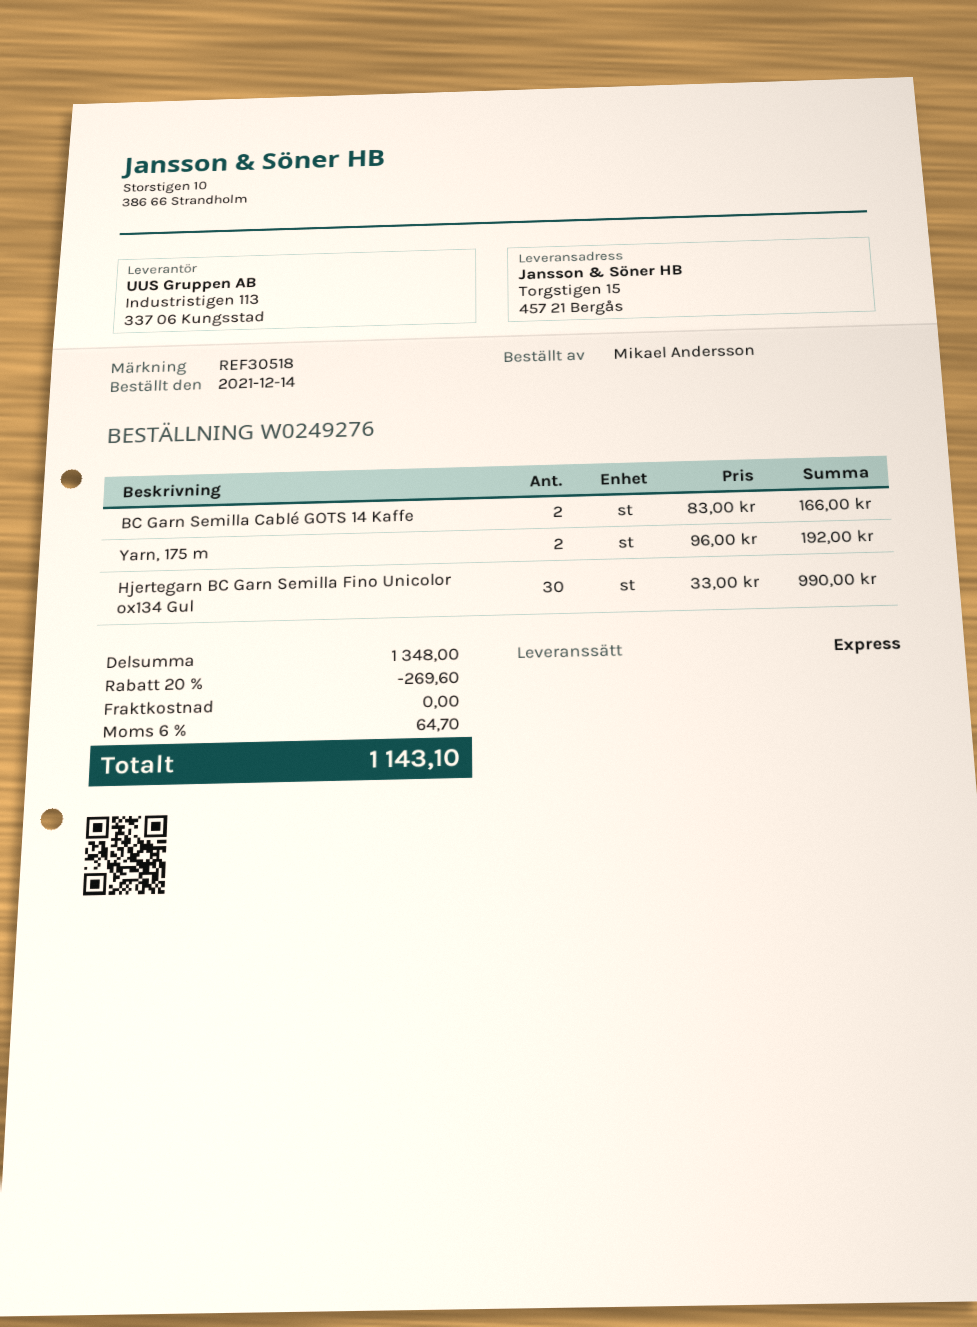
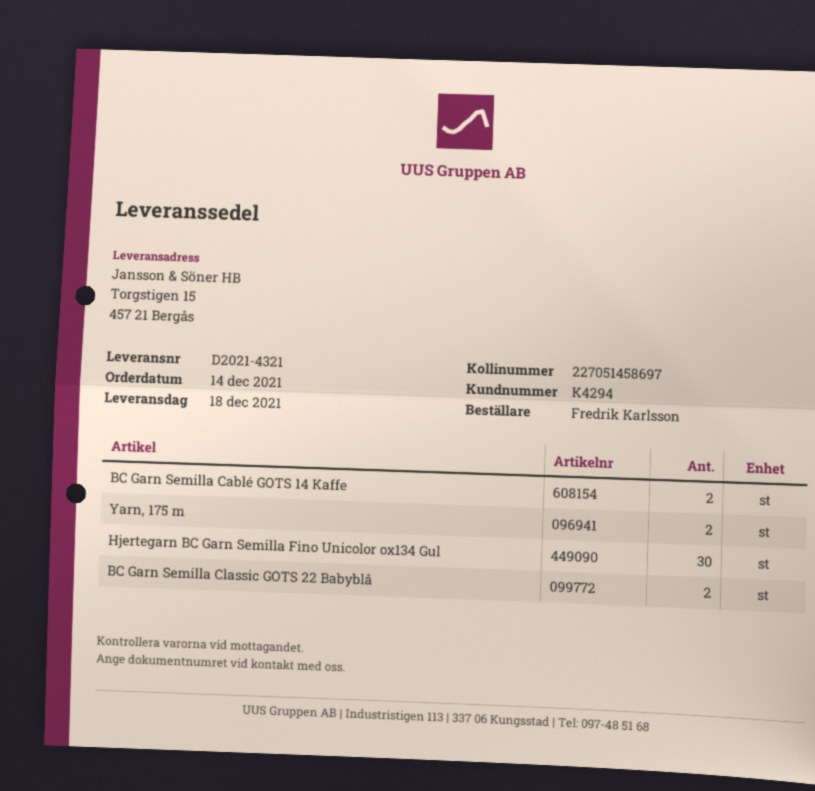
ordered by: Mikael Andersson -> Fredrik Karlsson
BC Garn Semilla Classic GOTS 22 Babyblå: none -> 2

